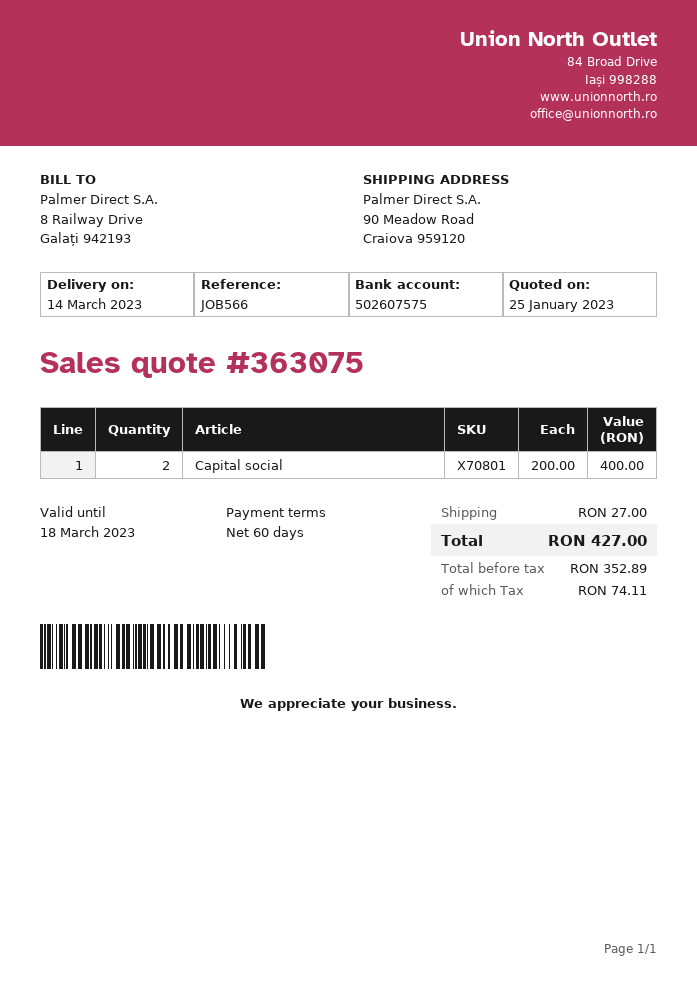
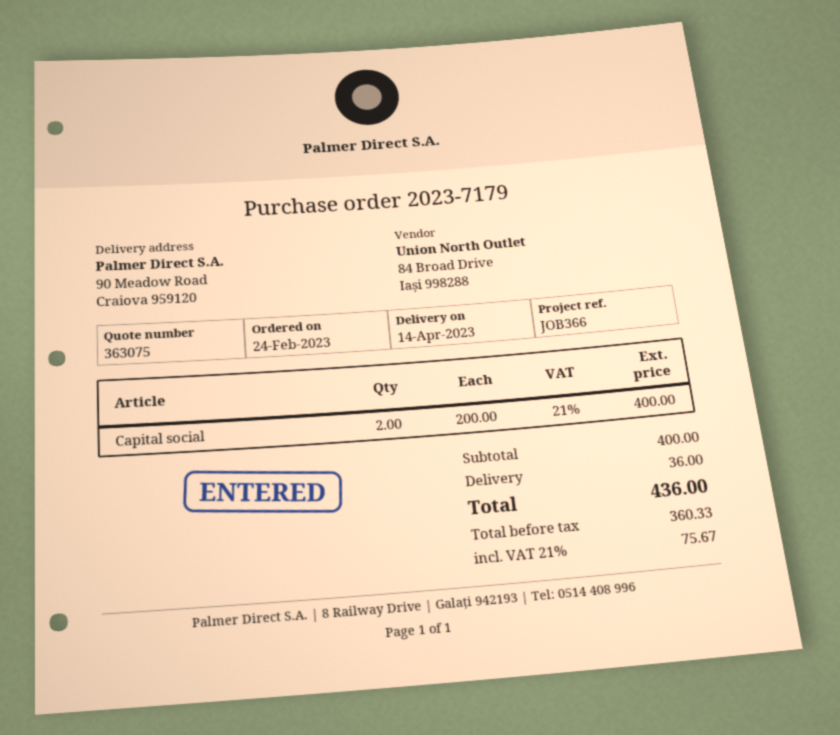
delivery date: 2023-03-14 -> 2023-04-14
reference: JOB566 -> JOB366
shipping: 27.00 -> 36.00
net: 352.89 -> 360.33
tax: 74.11 -> 75.67
total: 427.00 -> 436.00

